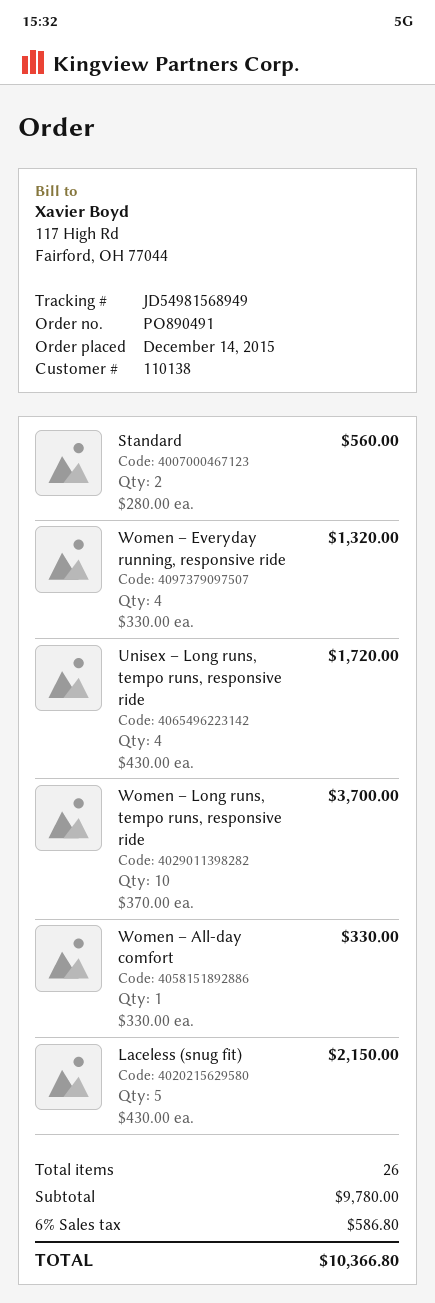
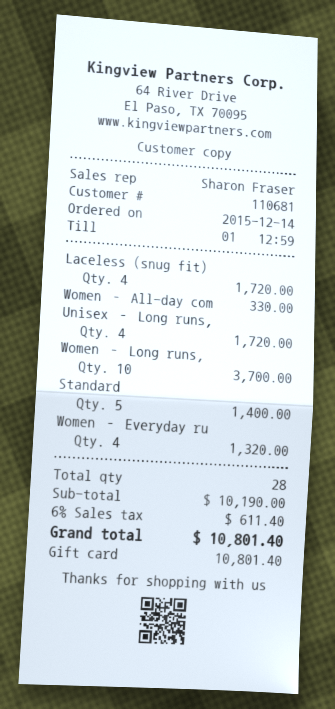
customer number: 110138 -> 110681
Standard: 2 for 560.00 -> 5 for 1400.00
Laceless (snug fit): 5 for 2150.00 -> 4 for 1720.00
total quantity: 26 -> 28
subtotal: 9780.00 -> 10190.00
tax: 6% = 586.80 -> 6% = 611.40
total: 10366.80 -> 10801.40

